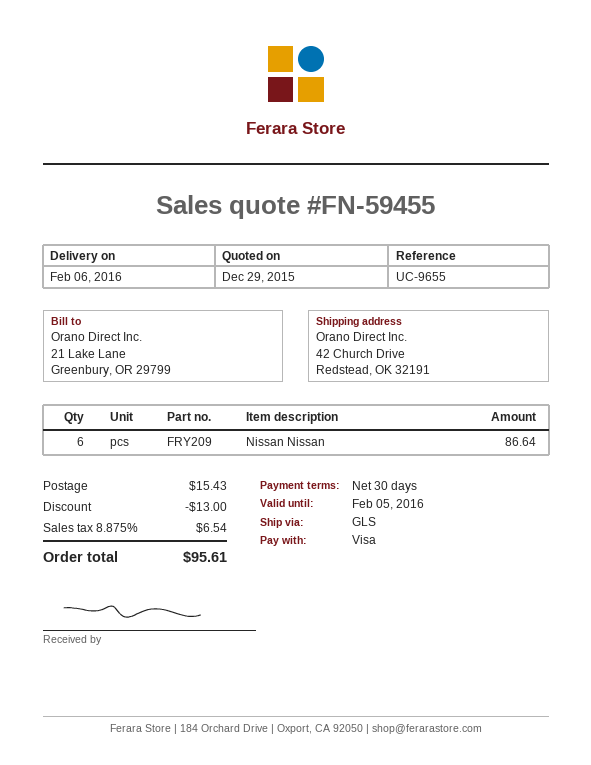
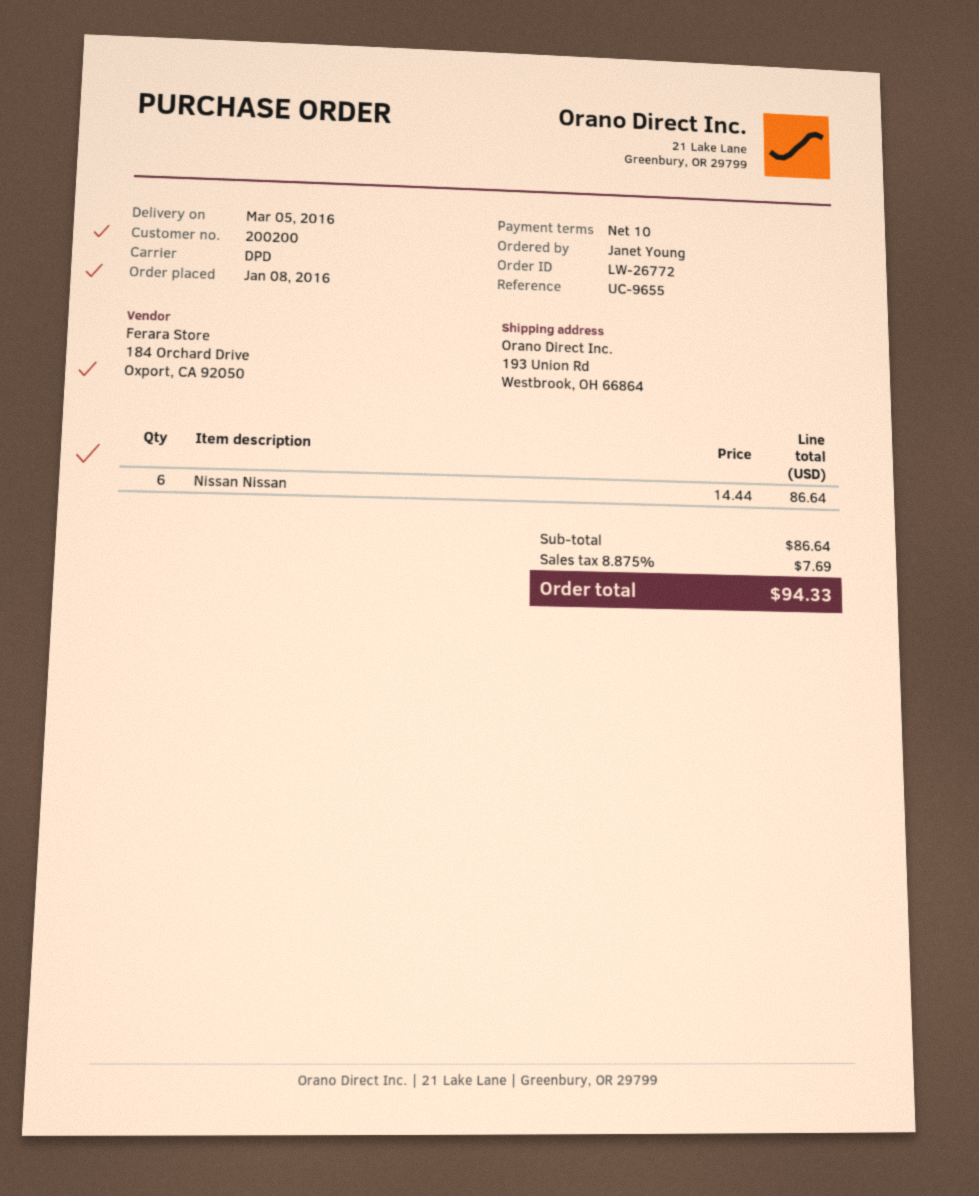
delivery date: 2016-02-06 -> 2016-03-05
payment terms: 30 days -> 10 days
shipping method: GLS -> DPD
ship to: 42 Church Drive, Redstead, OK 32191 -> 193 Union Rd, Westbrook, OH 66864
discount: 13.00 -> none
shipping: 15.43 -> none
tax: 8.875% = 6.54 -> 8.875% = 7.69
total: 95.61 -> 94.33

